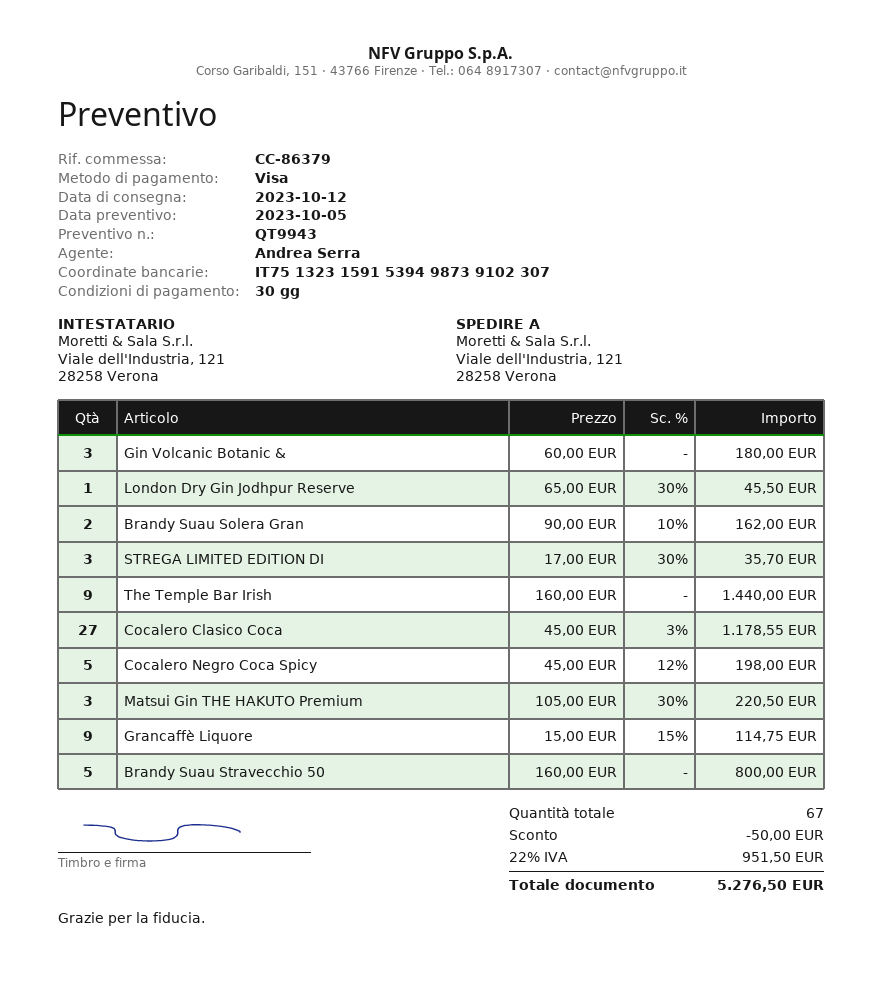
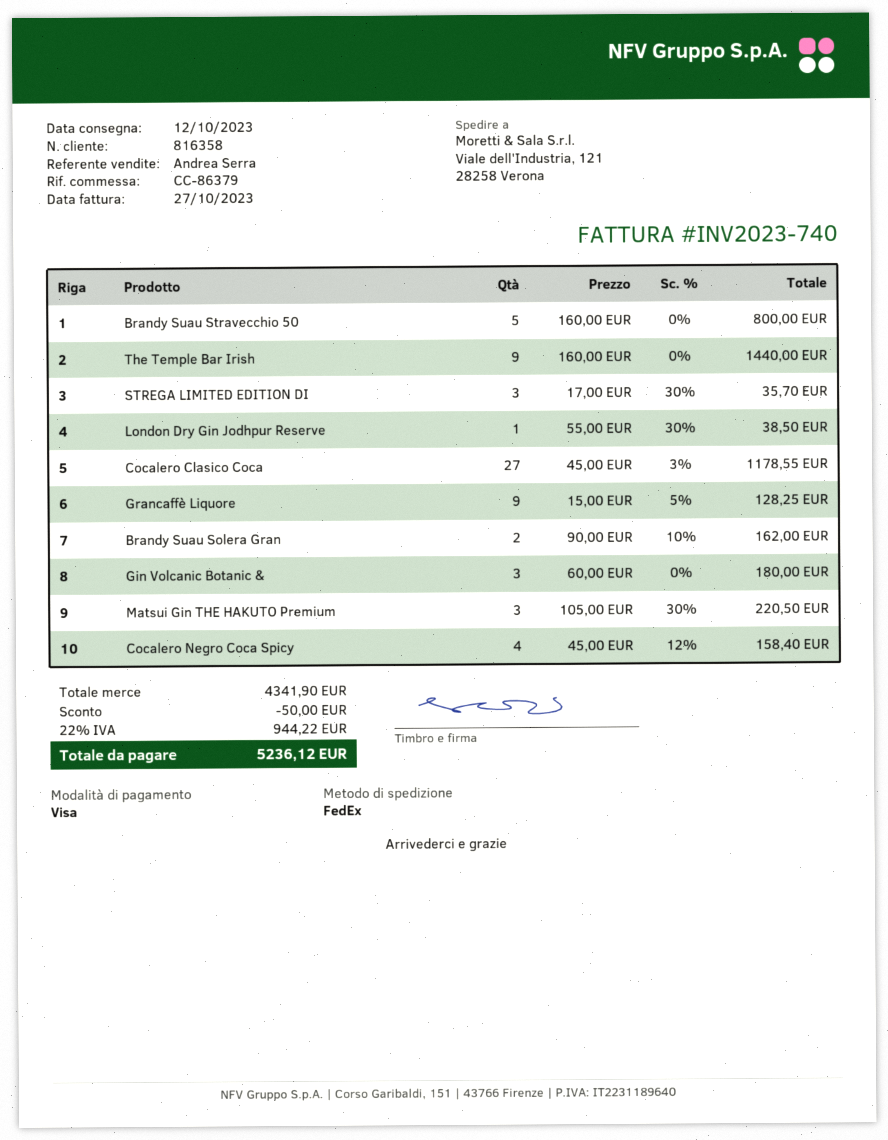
London Dry Gin Jodhpur Reserve: 1 x 65.00 - 30% = 45.50 -> 1 x 55.00 - 30% = 38.50
Cocalero Negro Coca Spicy: 5 x 45.00 - 12% = 198.00 -> 4 x 45.00 - 12% = 158.40
Grancaffè Liquore: 9 x 15.00 - 15% = 114.75 -> 9 x 15.00 - 5% = 128.25
tax: 22% = 951.50 -> 22% = 944.22
total: 5276.50 -> 5236.12

